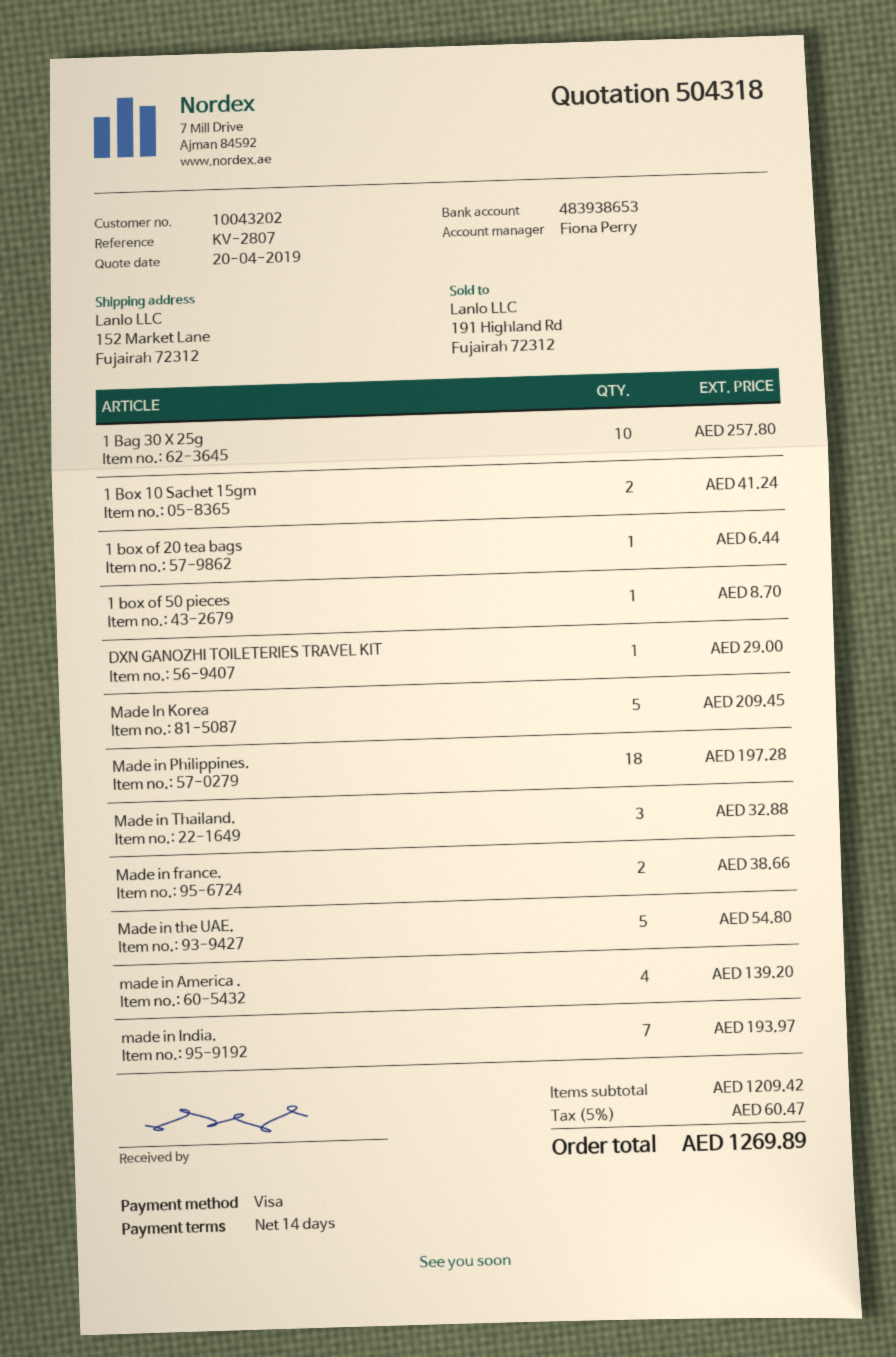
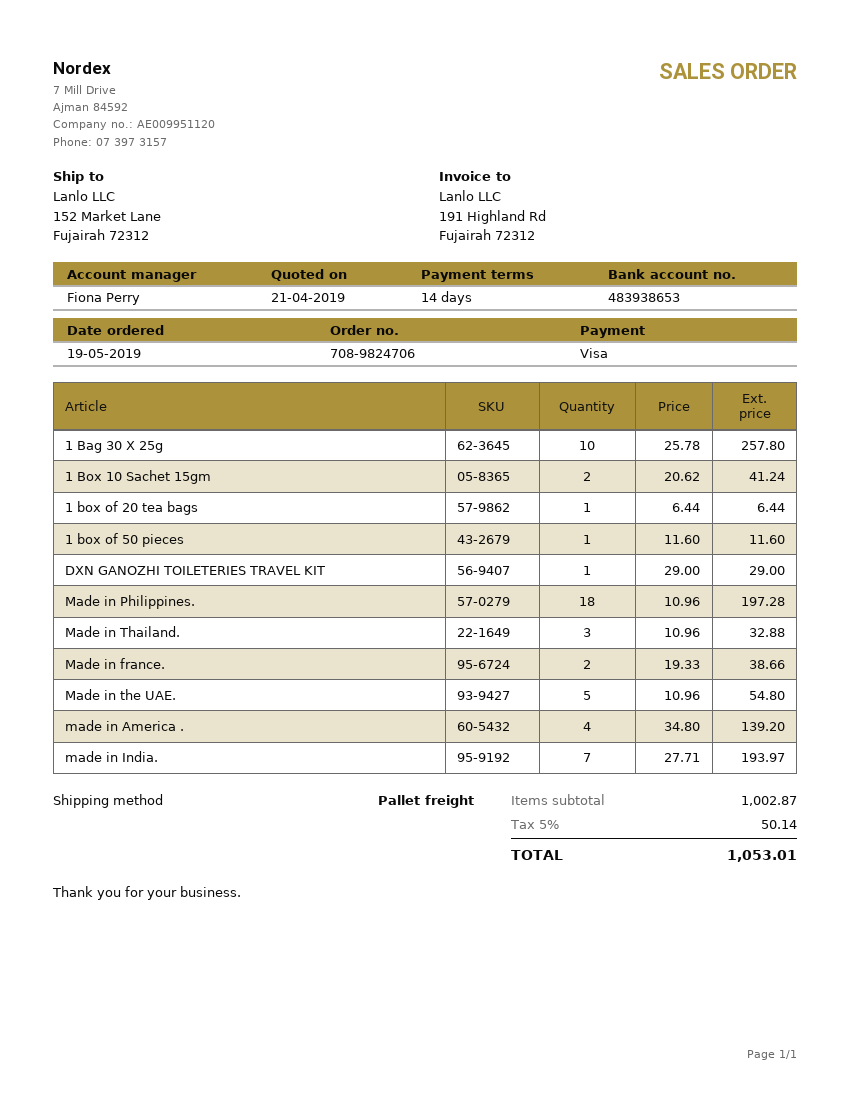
quote date: 2019-04-20 -> 2019-04-21
1 box of 50 pieces: 1 for 8.70 -> 1 for 11.60
Made In Korea: 5 for 209.45 -> none
subtotal: 1209.42 -> 1002.87
tax: 5% = 60.47 -> 5% = 50.14
total: 1269.89 -> 1053.01

